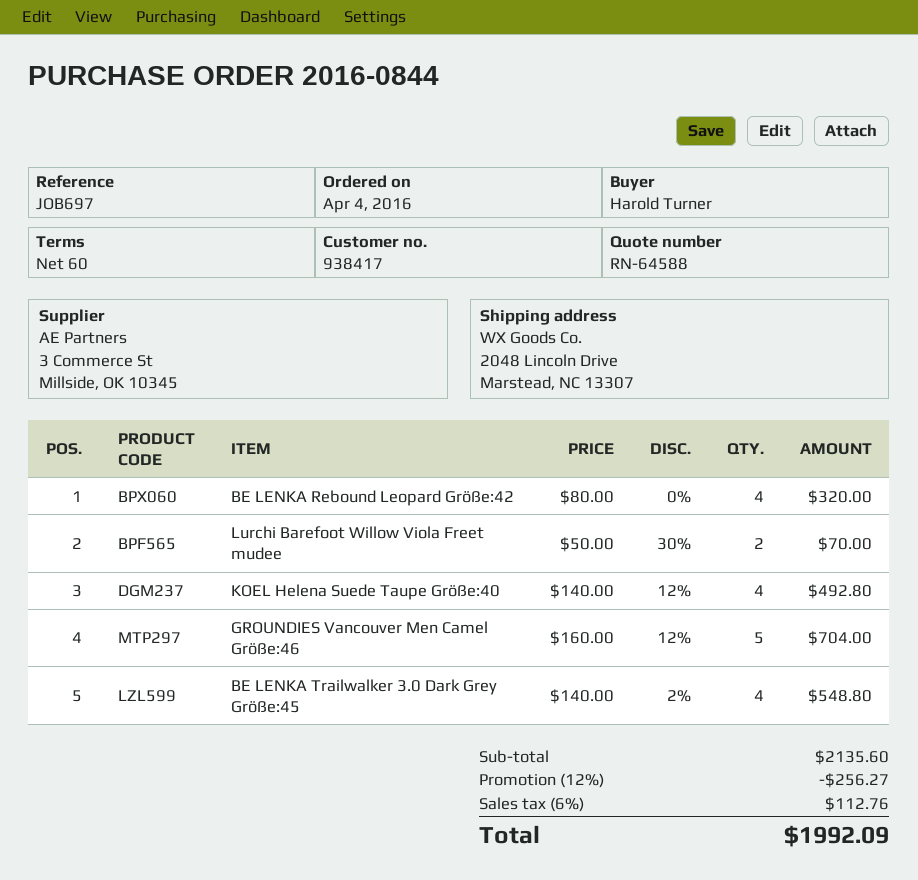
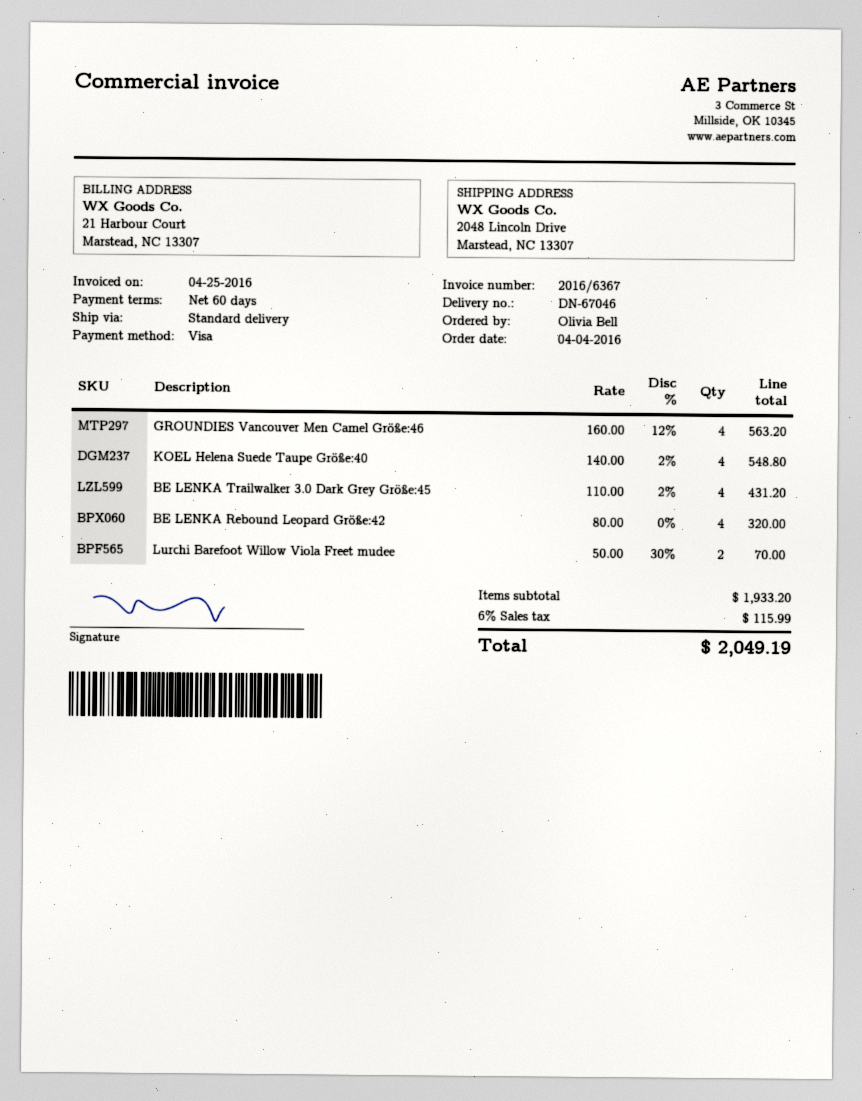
ordered by: Harold Turner -> Olivia Bell
KOEL Helena Suede Taupe Größe:40: 4 x 140.00 - 12% = 492.80 -> 4 x 140.00 - 2% = 548.80
GROUNDIES Vancouver Men Camel Größe:46: 5 x 160.00 - 12% = 704.00 -> 4 x 160.00 - 12% = 563.20
BE LENKA Trailwalker 3.0 Dark Grey Größe:45: 4 x 140.00 - 2% = 548.80 -> 4 x 110.00 - 2% = 431.20
subtotal: 2135.60 -> 1933.20
discount: 12% = 256.27 -> none
tax: 6% = 112.76 -> 6% = 115.99
total: 1992.09 -> 2049.19

